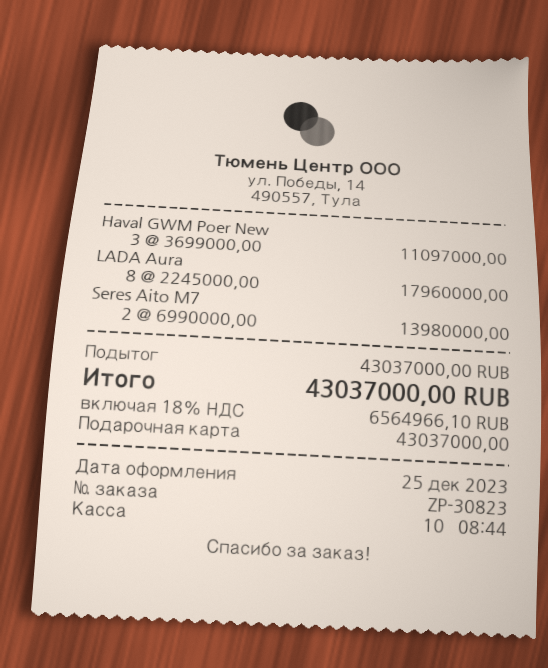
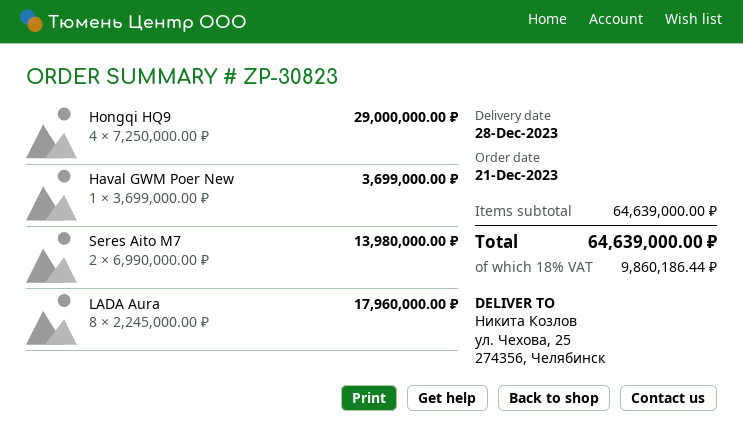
order date: 2023-12-25 -> 2023-12-21
Haval GWM Poer New: 3 x 3699000.00 = 11097000.00 -> 1 x 3699000.00 = 3699000.00
Hongqi HQ9: none -> 4 x 7250000.00 = 29000000.00
subtotal: 43037000.00 -> 64639000.00
tax: 18% = 6564966.10 -> 18% = 9860186.44
total: 43037000.00 -> 64639000.00

